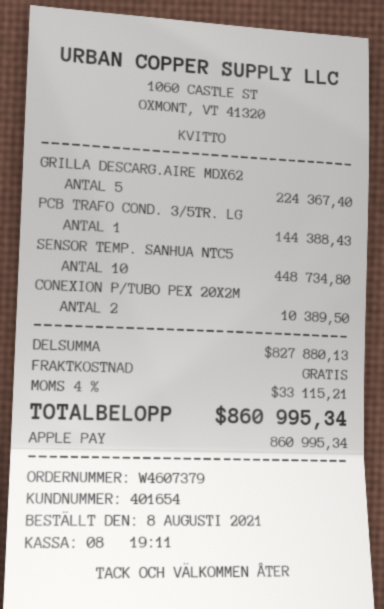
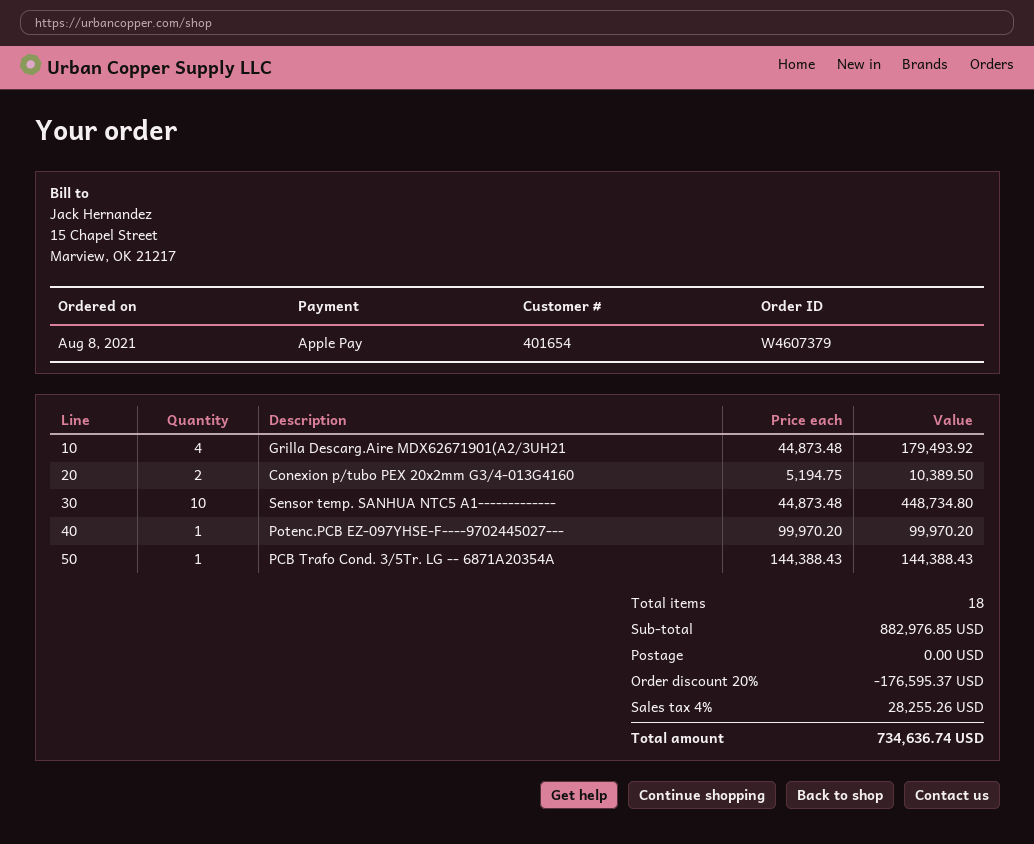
GRILLA DESCARG.AIRE MDX62: 5 for 224367.40 -> 4 for 179493.92
Potenc.PCB EZ-097YHSE-F----9702445027---: none -> 1 for 99970.20
subtotal: 827880.13 -> 882976.85
discount: none -> 20% = 176595.37
tax: 4% = 33115.21 -> 4% = 28255.26
total: 860995.34 -> 734636.74

